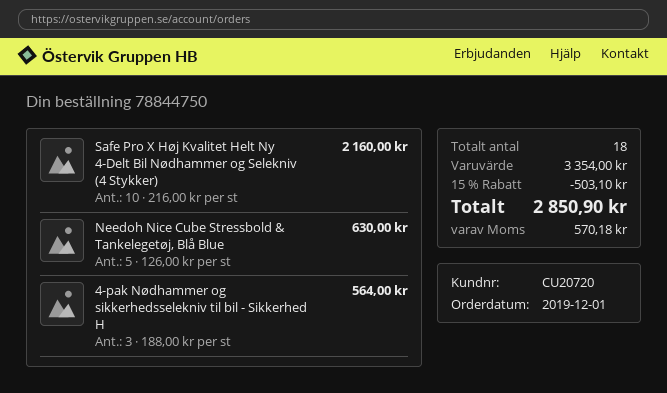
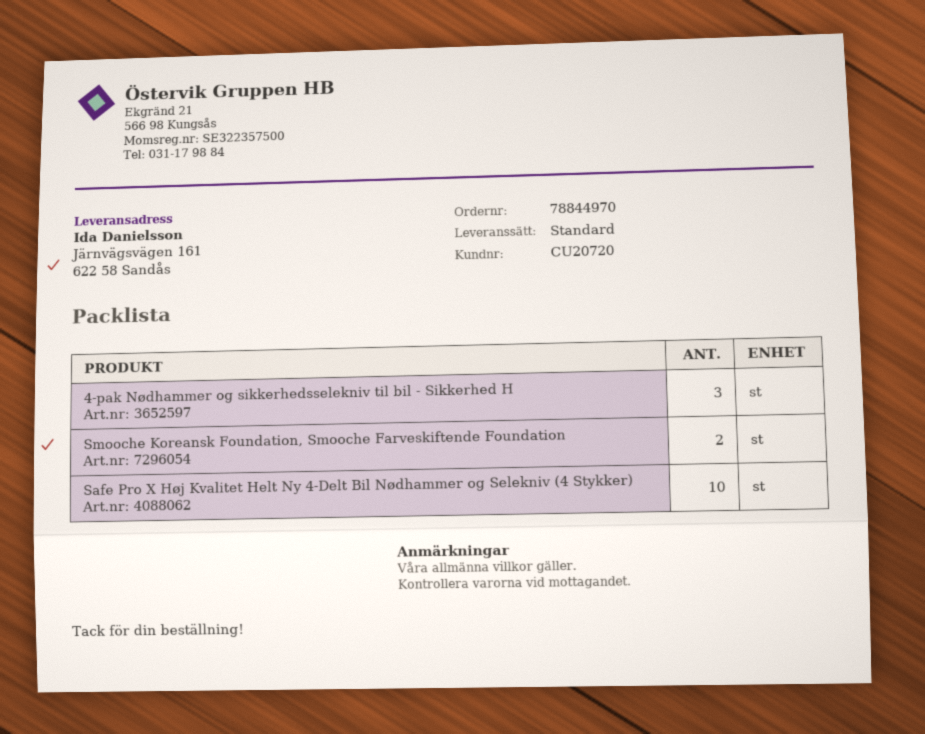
order number: 78844750 -> 78844970
Needoh Nice Cube Stressbold & Tankelegetøj, Blå Blue: 5 -> none
Smooche Koreansk Foundation, Smooche Farveskiftende Foundation: none -> 2

